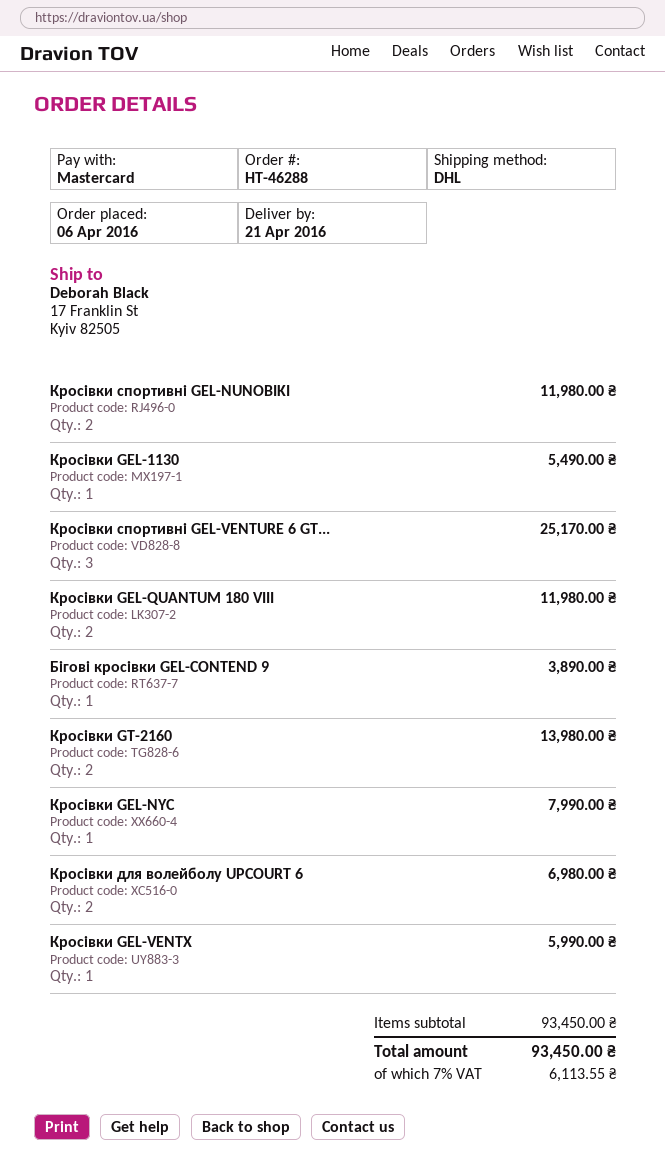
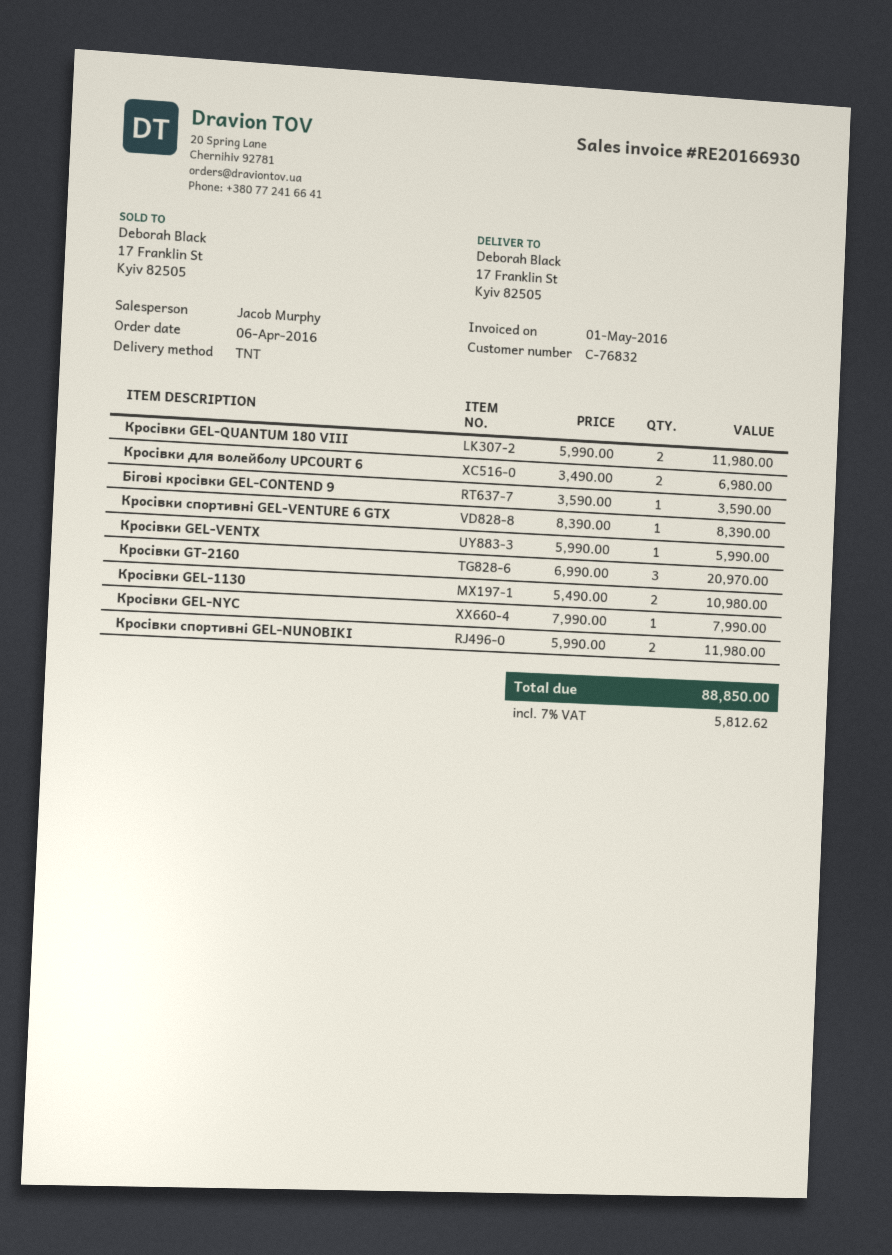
shipping method: DHL -> TNT
Кросівки GEL-1130: 1 for 5490.00 -> 2 for 10980.00
Кросівки спортивні GEL-VENTURE 6 GT...: 3 for 25170.00 -> 1 for 8390.00
Бігові кросівки GEL-CONTEND 9: 1 for 3890.00 -> 1 for 3590.00
Кросівки GT-2160: 2 for 13980.00 -> 3 for 20970.00
tax: 7% = 6113.55 -> 7% = 5812.62
total: 93450.00 -> 88850.00

